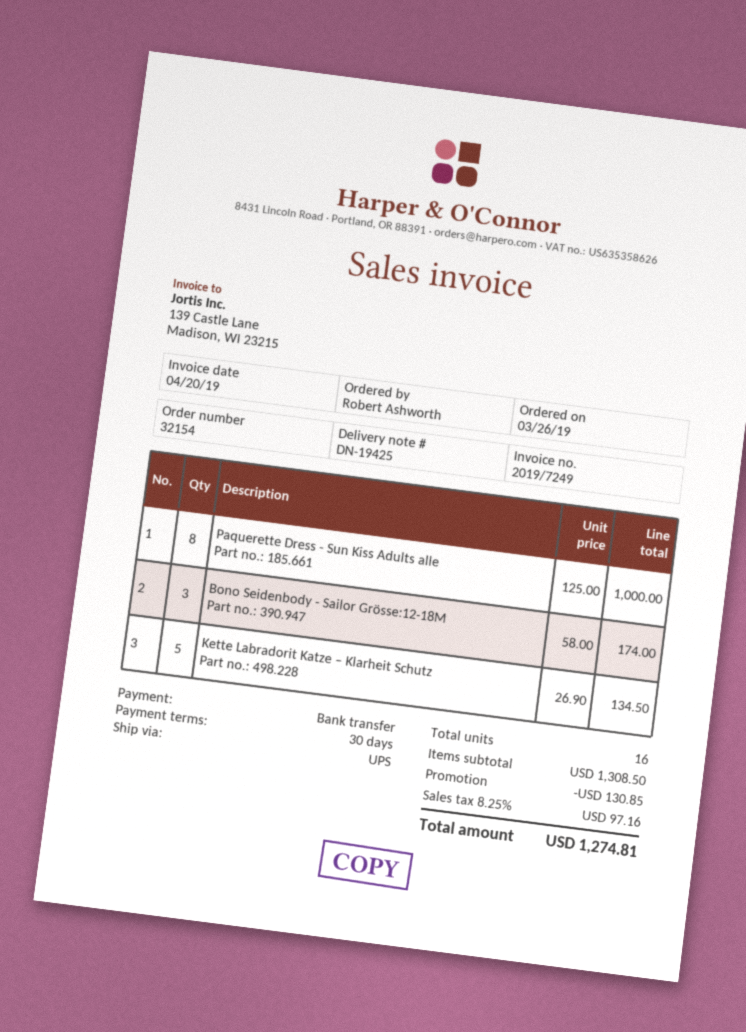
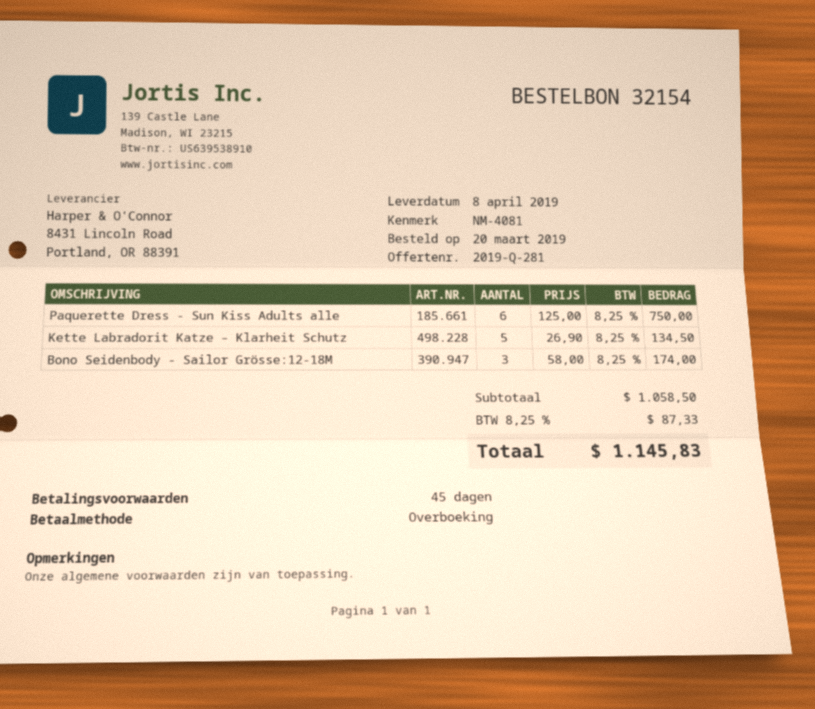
order date: 2019-03-26 -> 2019-03-20
payment terms: 30 days -> 45 days
Paquerette Dress - Sun Kiss Adults alle: 8 x 125.00 = 1000.00 -> 6 x 125.00 = 750.00
subtotal: 1308.50 -> 1058.50
discount: 130.85 -> none
tax: 8.25% = 97.16 -> 8.25% = 87.33
total: 1274.81 -> 1145.83

